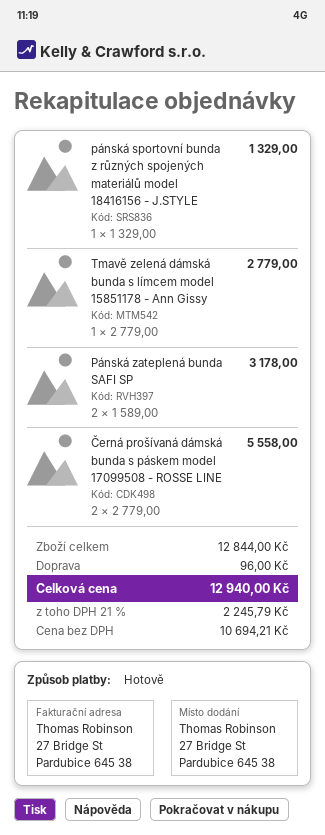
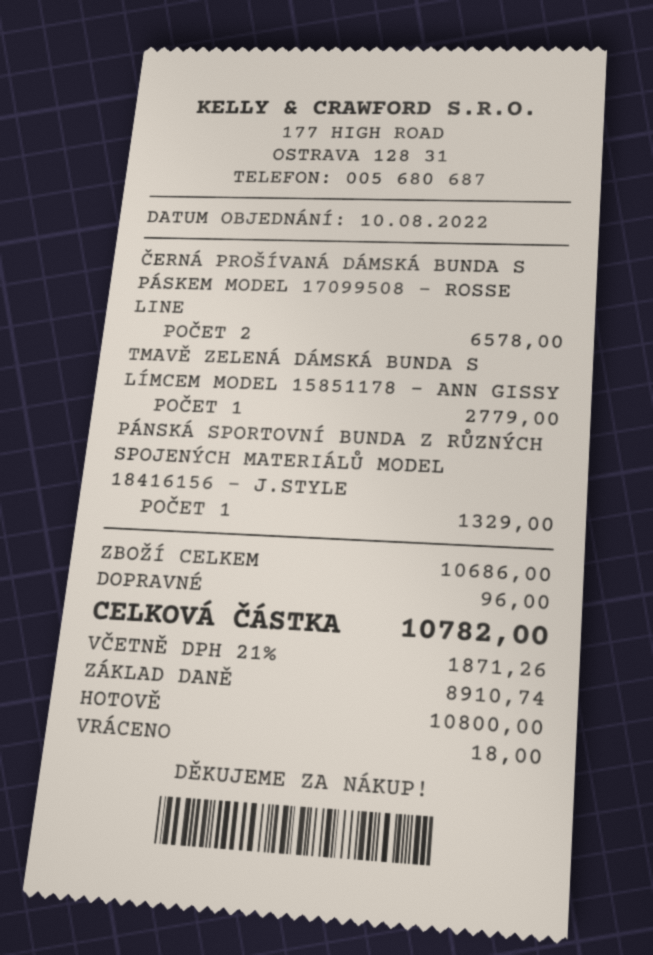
Pánská zateplená bunda SAFI SP: 2 for 3178.00 -> none
Černá prošívaná dámská bunda s páskem model 17099508 - ROSSE LINE: 2 for 5558.00 -> 2 for 6578.00
subtotal: 12844.00 -> 10686.00
net: 10694.21 -> 8910.74
tax: 21% = 2245.79 -> 21% = 1871.26
total: 12940.00 -> 10782.00

